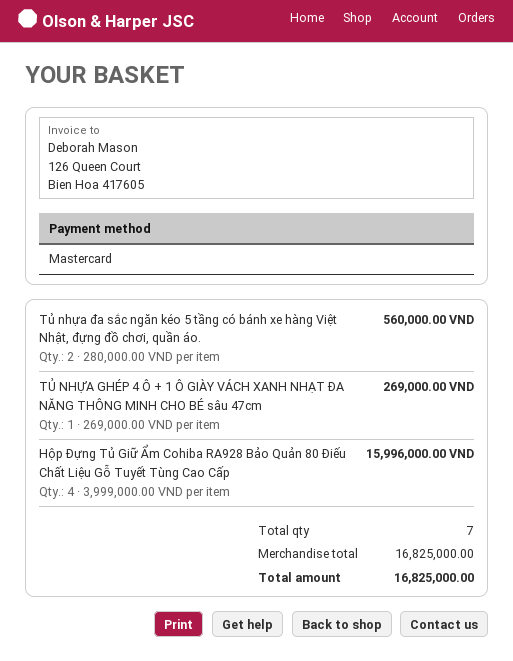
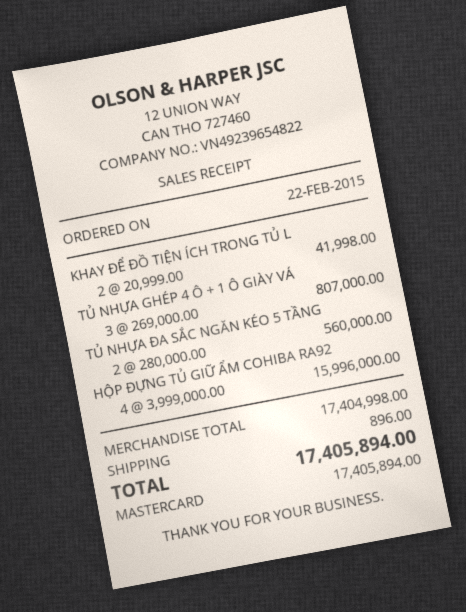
TỦ NHỰA GHÉP 4 Ô + 1 Ô GIÀY VÁCH XANH NHẠT ĐA NĂNG THÔNG MINH CHO BÉ sâu 47cm: 1 x 269000.00 = 269000.00 -> 3 x 269000.00 = 807000.00
KHAY ĐỂ ĐỒ TIỆN ÍCH TRONG TỦ L: none -> 2 x 20999.00 = 41998.00
subtotal: 16825000.00 -> 17404998.00
shipping: none -> 896.00
total: 16825000.00 -> 17405894.00

